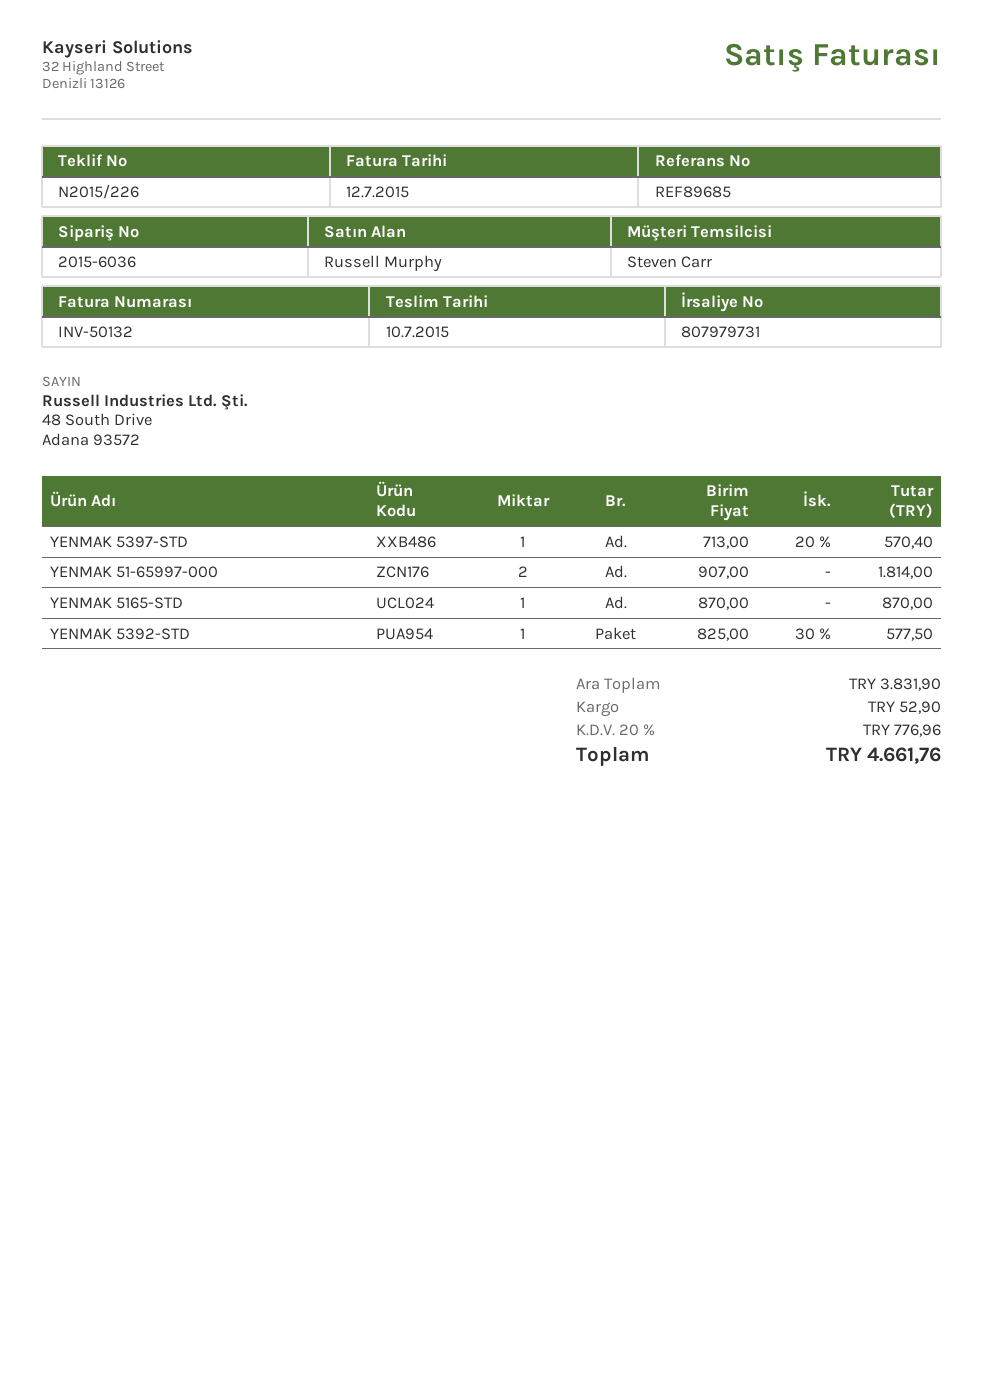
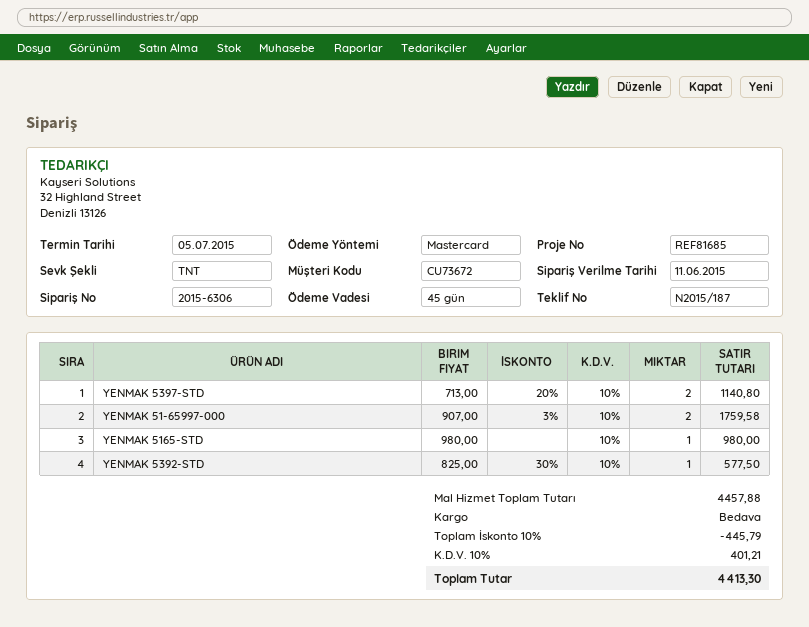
quote number: N2015/226 -> N2015/187
order number: 2015-6036 -> 2015-6306
delivery date: 2015-07-10 -> 2015-07-05
reference: REF89685 -> REF81685
YENMAK 5397-STD: 1 x 713.00 - 20% = 570.40 -> 2 x 713.00 - 20% = 1140.80
YENMAK 51-65997-000: 2 x 907.00 = 1814.00 -> 2 x 907.00 - 3% = 1759.58
YENMAK 5165-STD: 1 x 870.00 = 870.00 -> 1 x 980.00 = 980.00
subtotal: 3831.90 -> 4457.88
discount: none -> 10% = 445.79
shipping: 52.90 -> 0.00
tax: 20% = 776.96 -> 10% = 401.21
total: 4661.76 -> 4413.30

